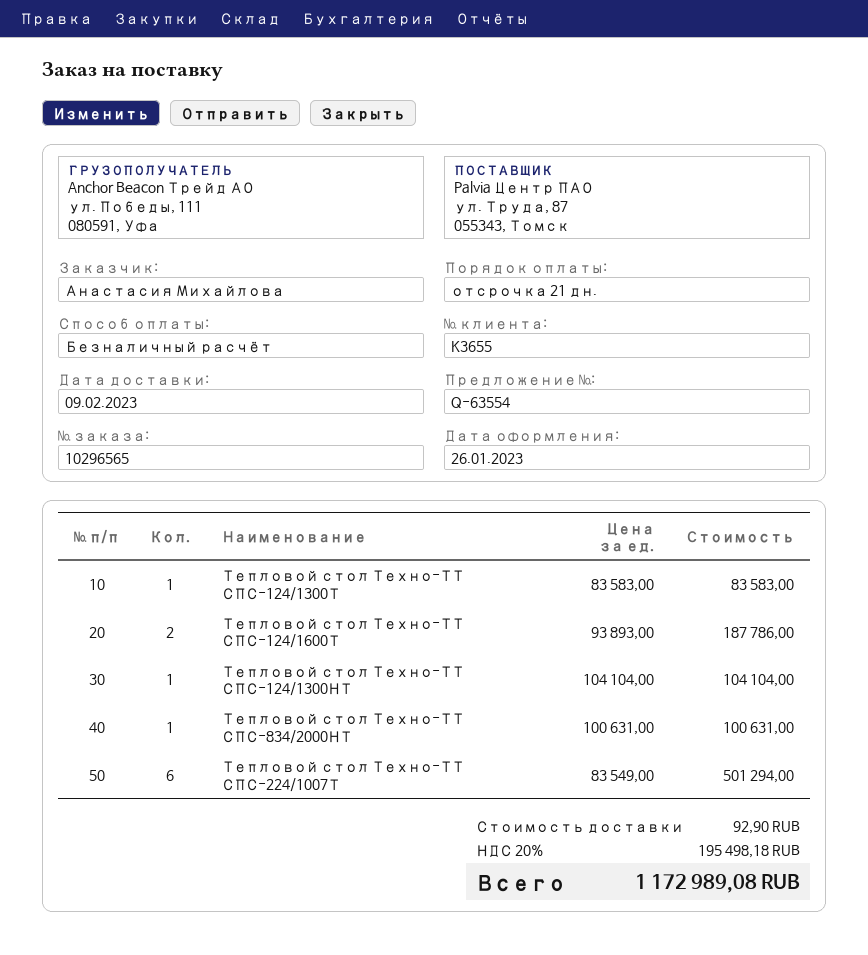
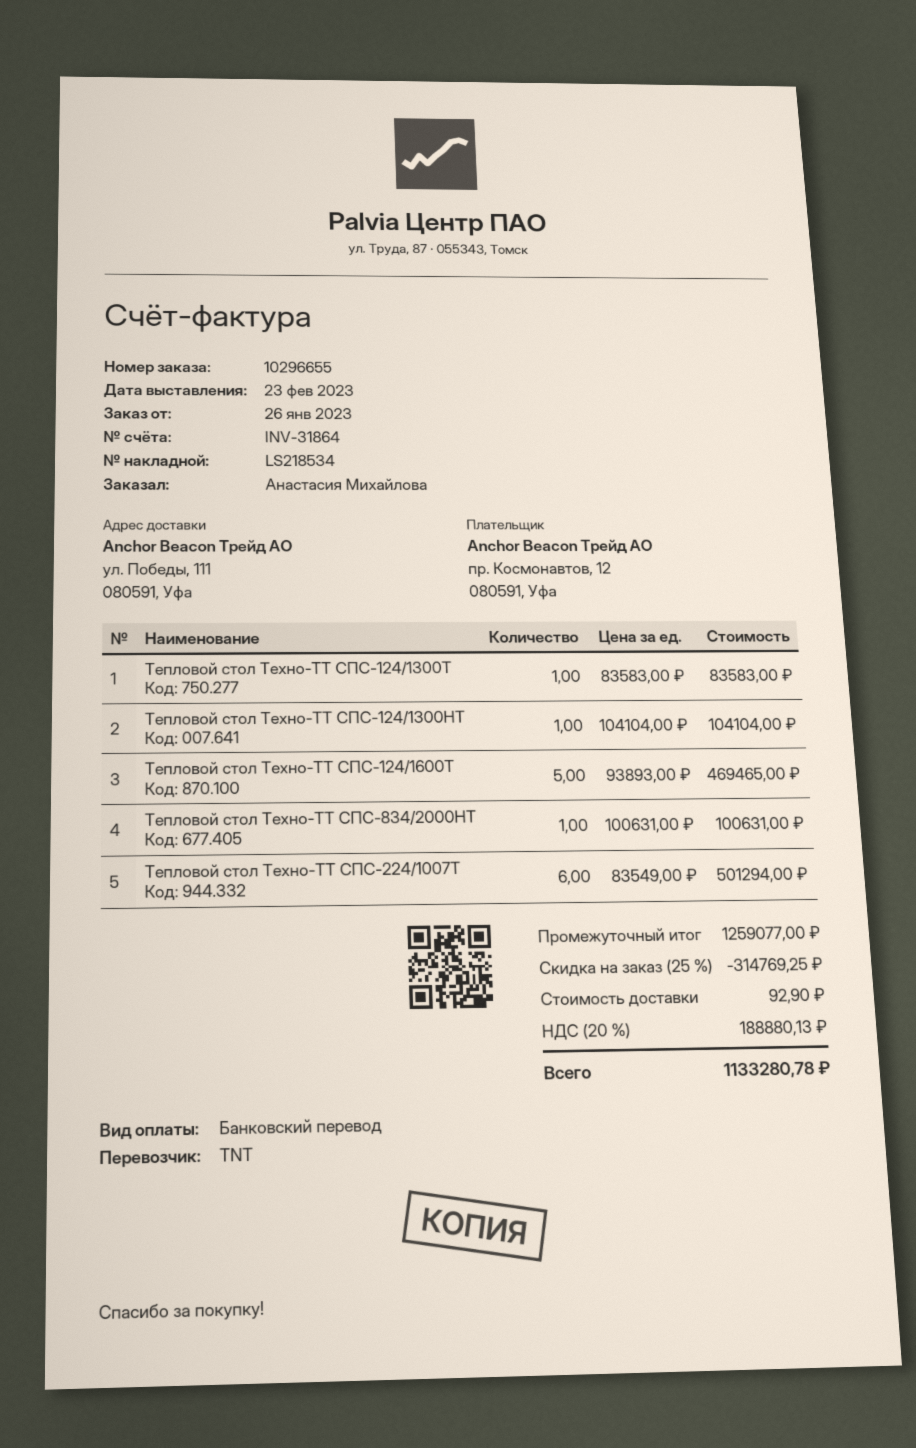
order number: 10296565 -> 10296655
Тепловой стол Техно-ТТ СПС-124/1600Т: 2 x 93893.00 = 187786.00 -> 5 x 93893.00 = 469465.00
discount: none -> 25% = 314769.25
tax: 20% = 195498.18 -> 20% = 188880.13
total: 1172989.08 -> 1133280.78

